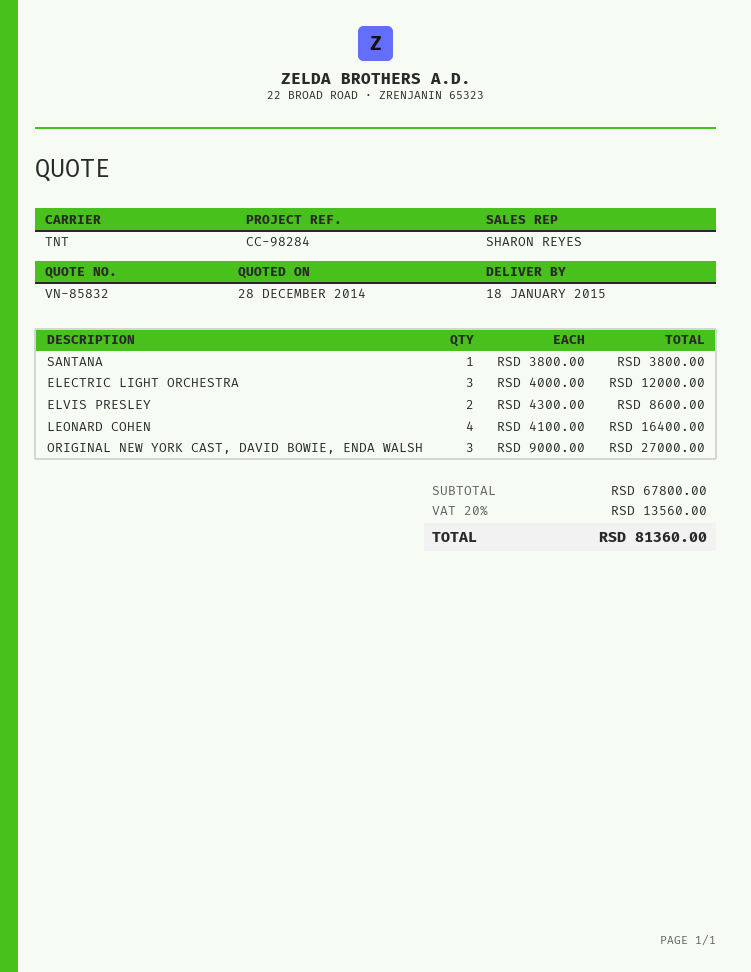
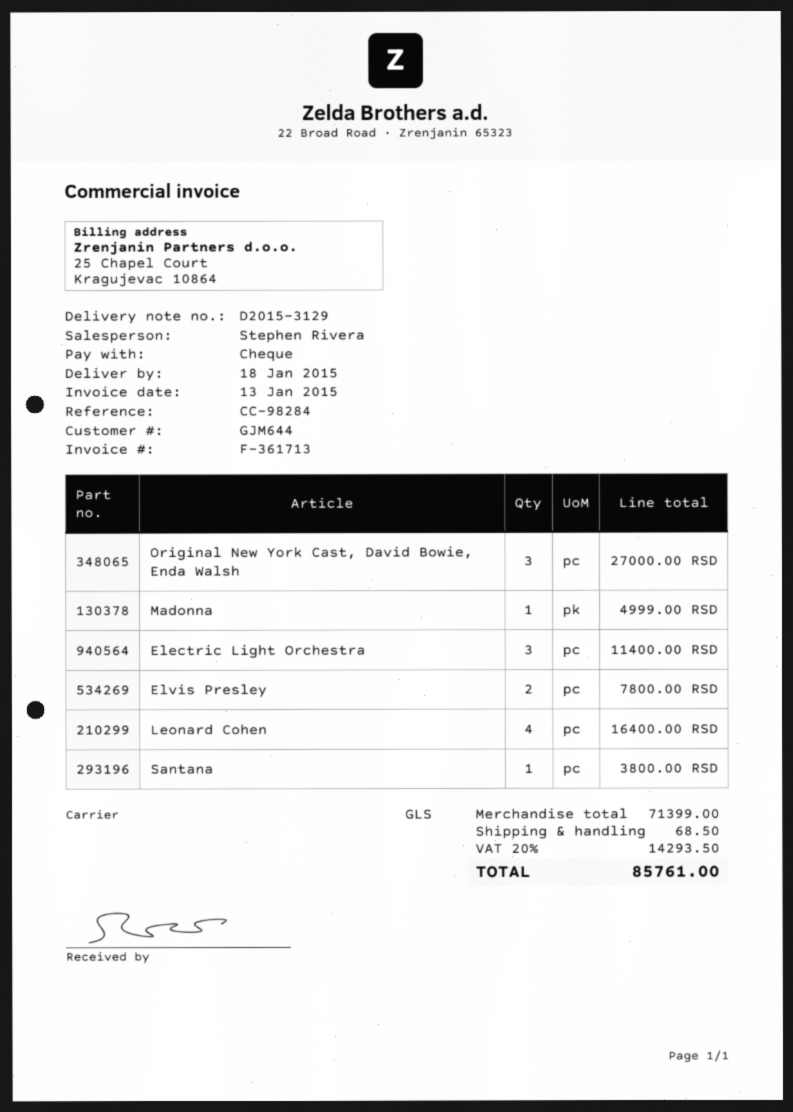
sales rep: SHARON REYES -> Stephen Rivera
shipping method: TNT -> GLS
ELECTRIC LIGHT ORCHESTRA: 3 for 12000.00 -> 3 for 11400.00
ELVIS PRESLEY: 2 for 8600.00 -> 2 for 7800.00
Madonna: none -> 1 for 4999.00
subtotal: 67800.00 -> 71399.00
shipping: none -> 68.50
tax: 20% = 13560.00 -> 20% = 14293.50
total: 81360.00 -> 85761.00

